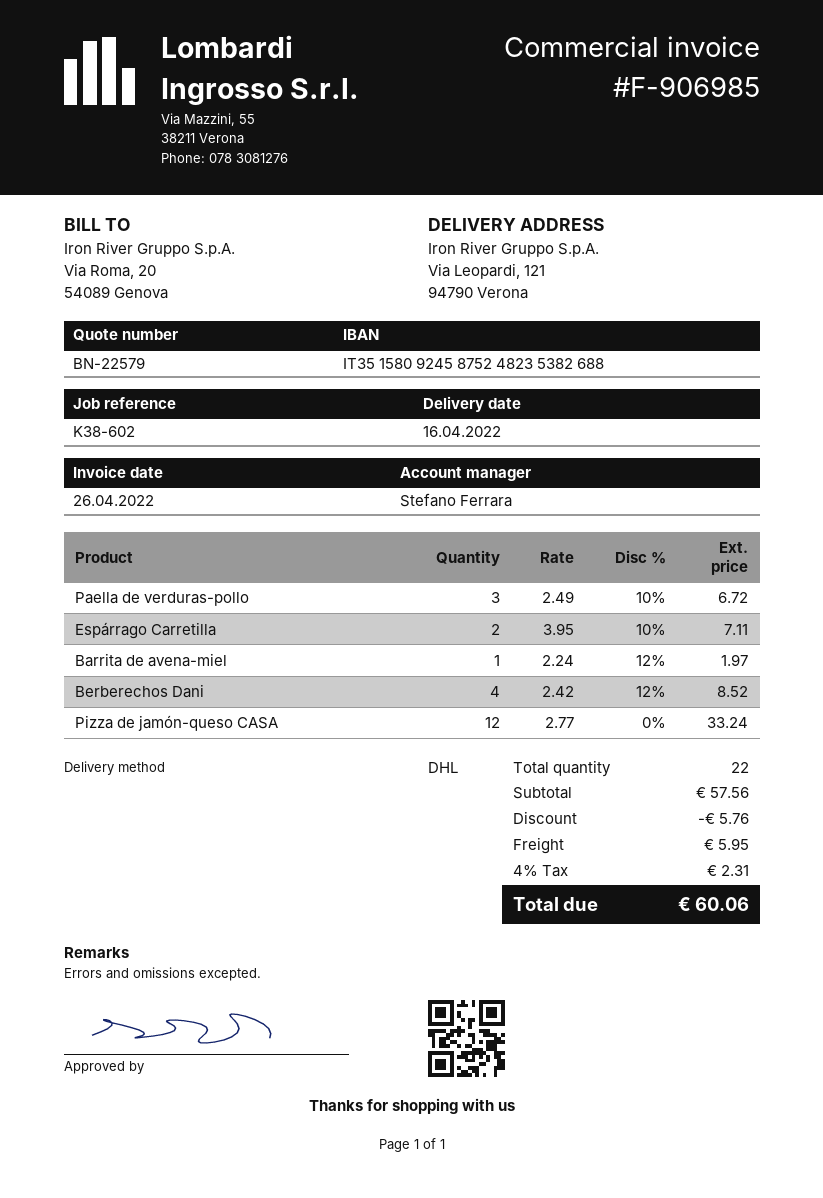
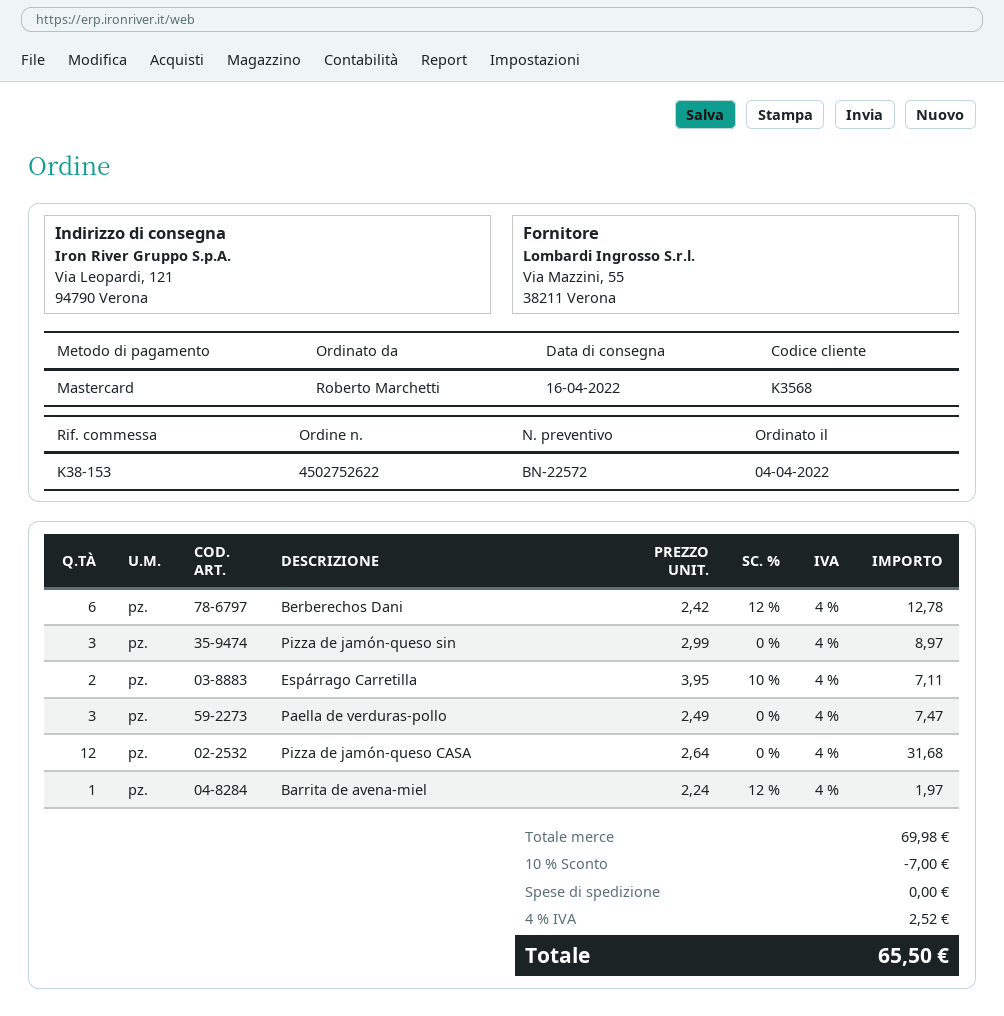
quote number: BN-22579 -> BN-22572
reference: K38-602 -> K38-153
Paella de verduras-pollo: 3 x 2.49 - 10% = 6.72 -> 3 x 2.49 = 7.47
Berberechos Dani: 4 x 2.42 - 12% = 8.52 -> 6 x 2.42 - 12% = 12.78
Pizza de jamón-queso CASA: 12 x 2.77 = 33.24 -> 12 x 2.64 = 31.68
Pizza de jamón-queso sin: none -> 3 x 2.99 = 8.97
subtotal: 57.56 -> 69.98
discount: 5.76 -> 7.00
shipping: 5.95 -> 0.00
tax: 4% = 2.31 -> 4% = 2.52
total: 60.06 -> 65.50

